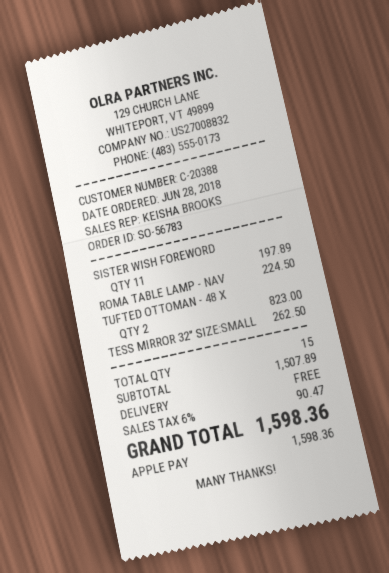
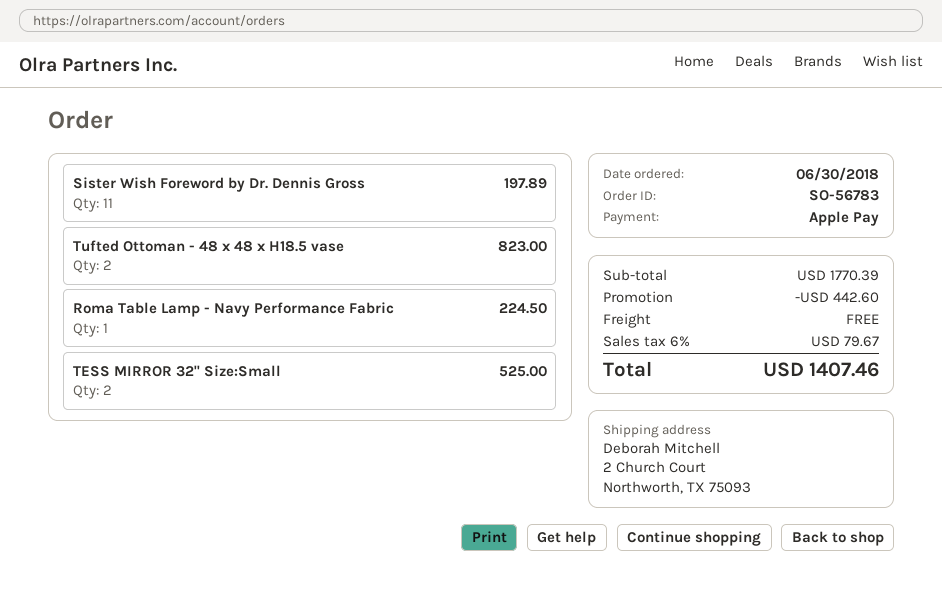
order date: 2018-06-28 -> 2018-06-30
TESS MIRROR 32" SIZE:SMALL: 1 for 262.50 -> 2 for 525.00
subtotal: 1507.89 -> 1770.39
discount: none -> 442.60
tax: 6% = 90.47 -> 6% = 79.67
total: 1598.36 -> 1407.46

